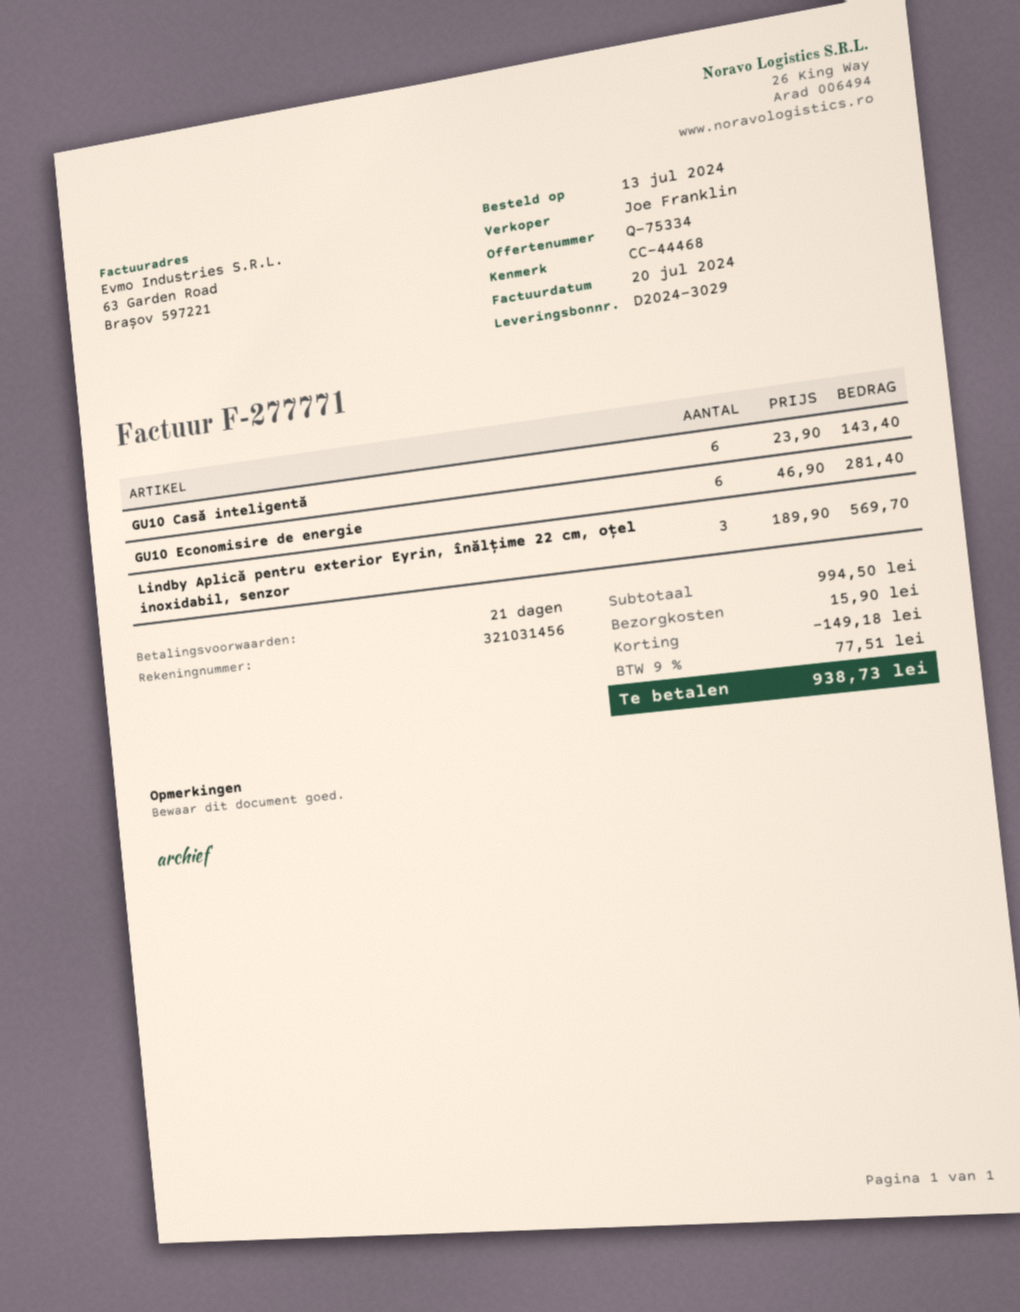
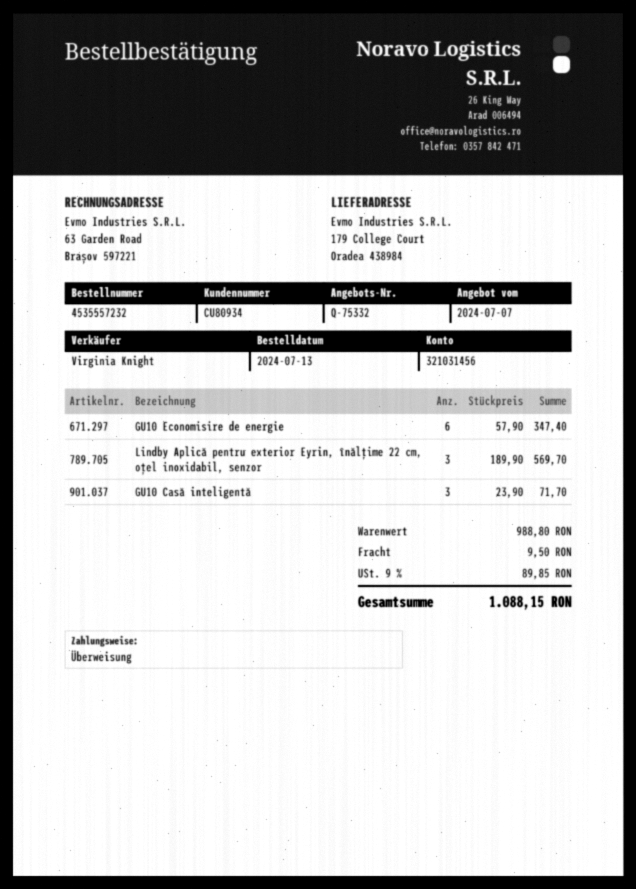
quote number: Q-75334 -> Q-75332
sales rep: Joe Franklin -> Virginia Knight
GU10 Casă inteligentă: 6 x 23.90 = 143.40 -> 3 x 23.90 = 71.70
GU10 Economisire de energie: 6 x 46.90 = 281.40 -> 6 x 57.90 = 347.40
subtotal: 994.50 -> 988.80
discount: 149.18 -> none
shipping: 15.90 -> 9.50
tax: 9% = 77.51 -> 9% = 89.85
total: 938.73 -> 1088.15

